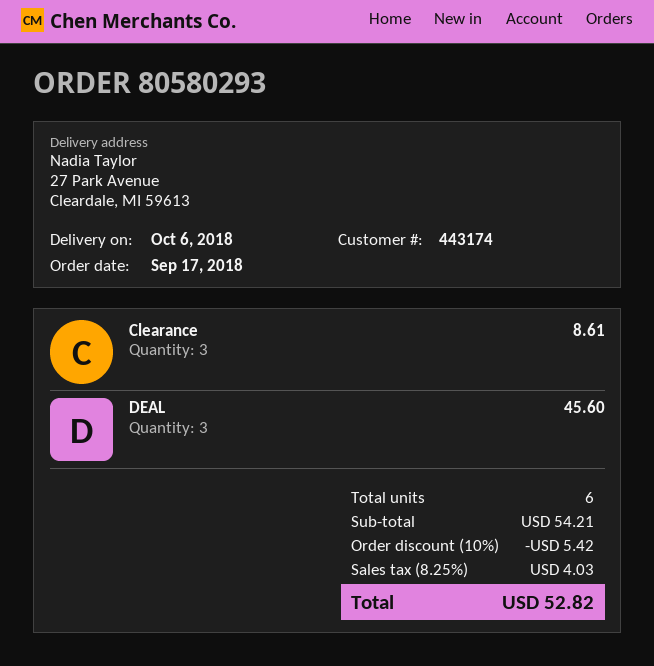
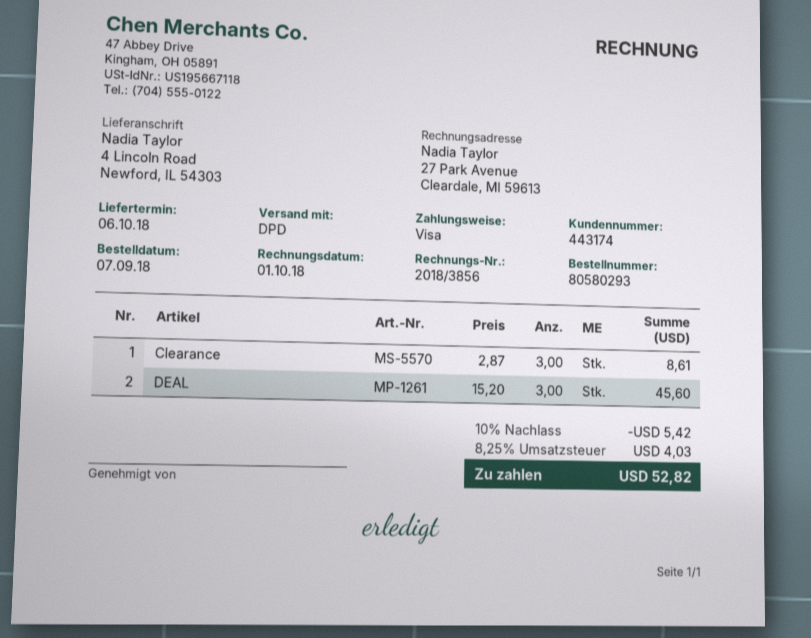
order date: 2018-09-17 -> 2018-09-07
ship to: 27 Park Avenue, Cleardale, MI 59613 -> 4 Lincoln Road, Newford, IL 54303

